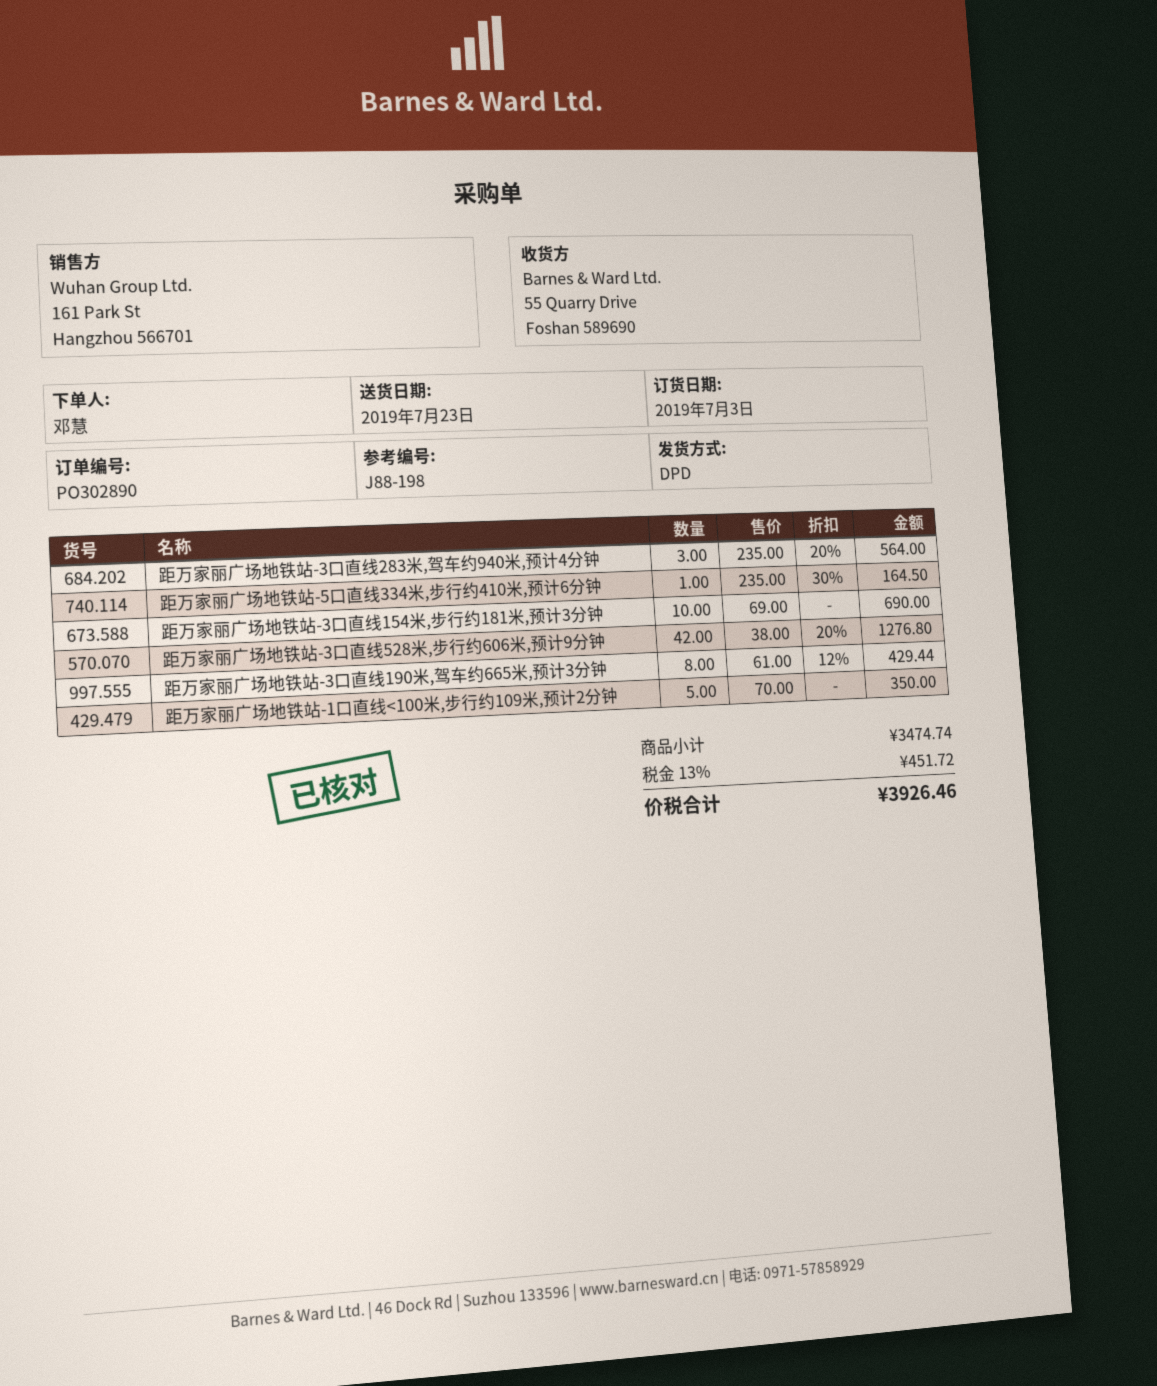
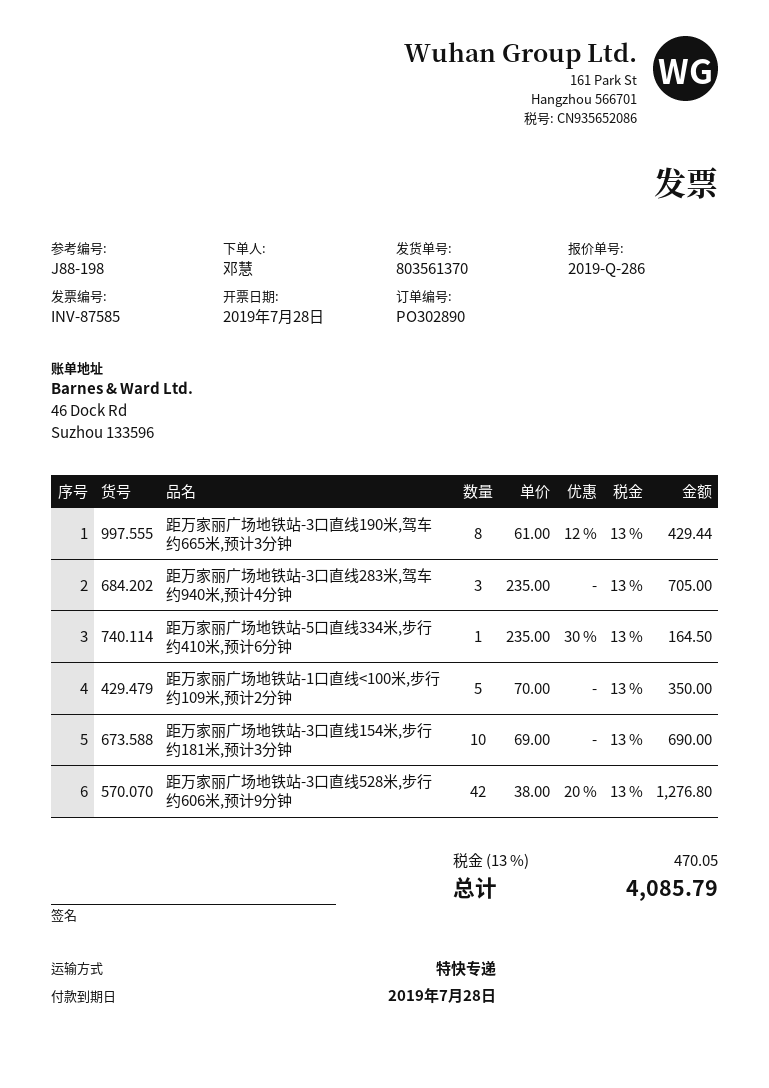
shipping method: DPD -> express
距万家丽广场地铁站-3口直线283米,驾车约940米,预计4分钟: 3 x 235.00 - 20% = 564.00 -> 3 x 235.00 = 705.00
tax: 13% = 451.72 -> 13% = 470.05
total: 3926.46 -> 4085.79

